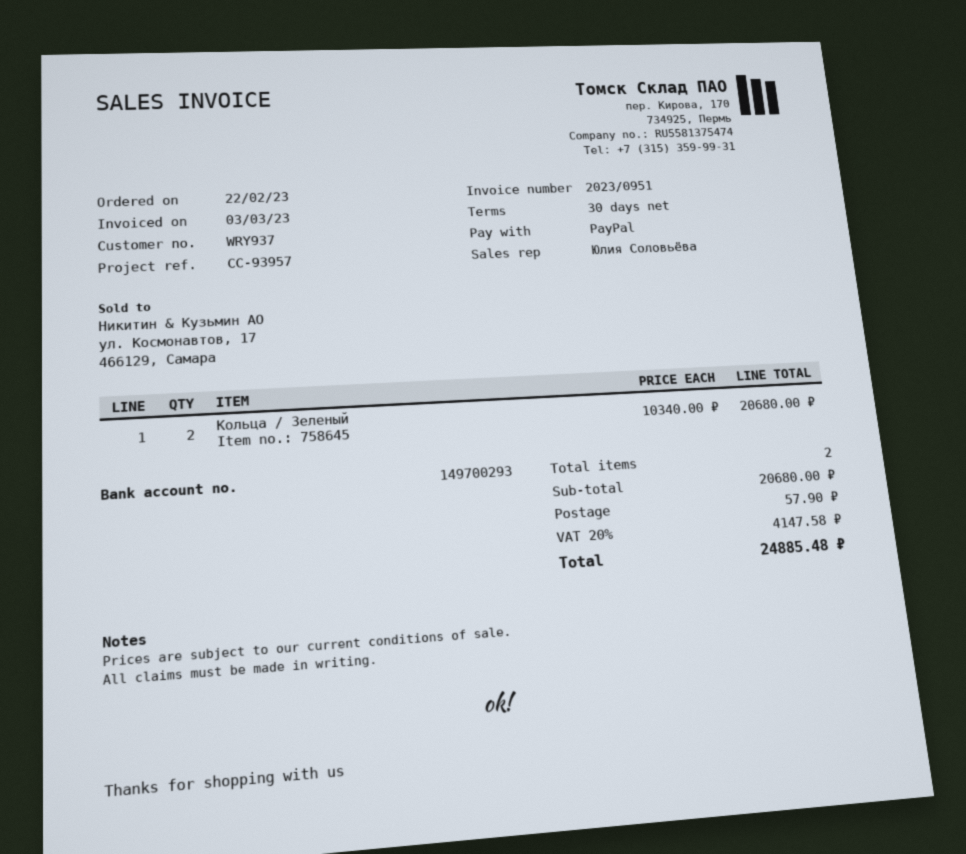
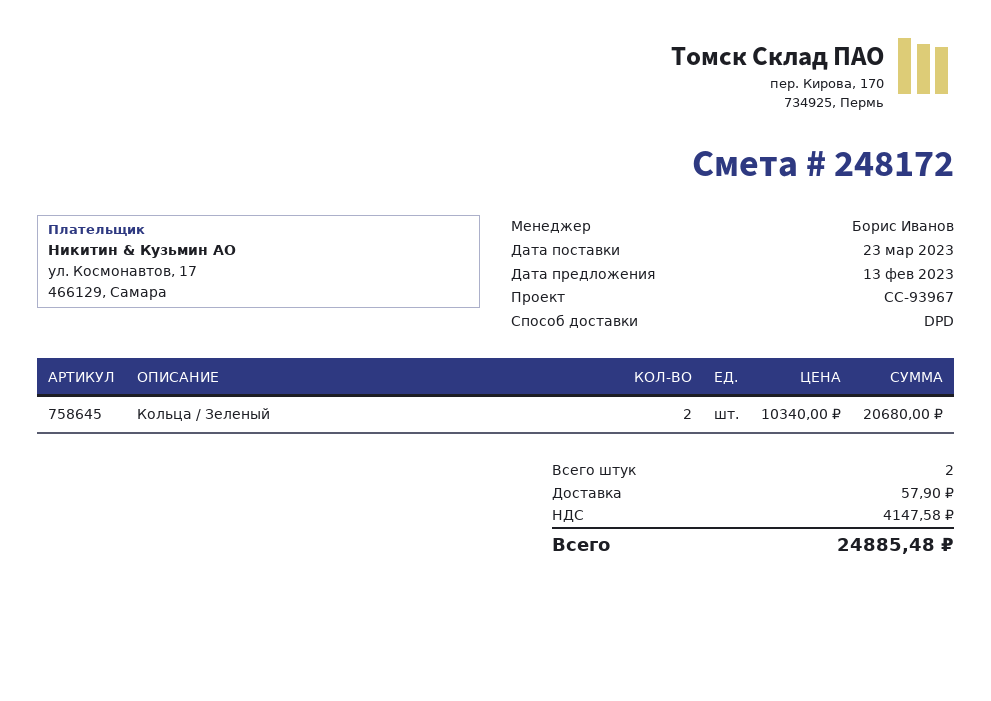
reference: CC-93957 -> CC-93967
sales rep: Юлия Соловьёва -> Борис Иванов

